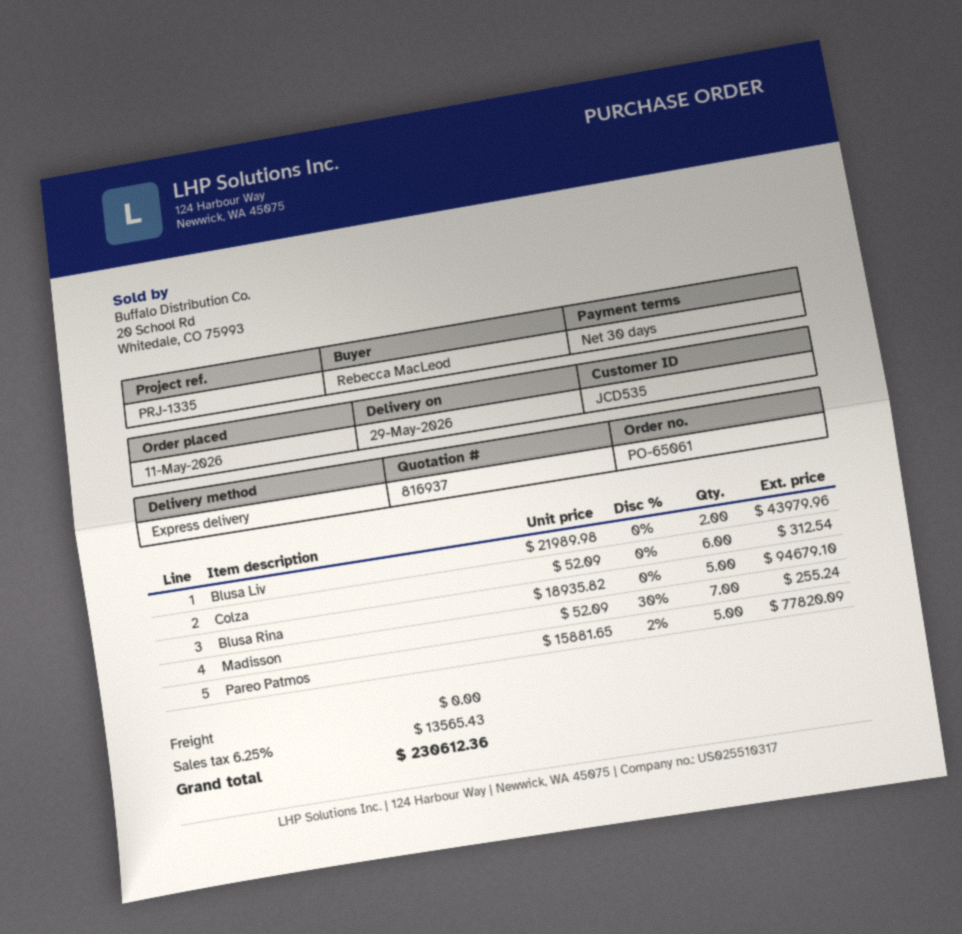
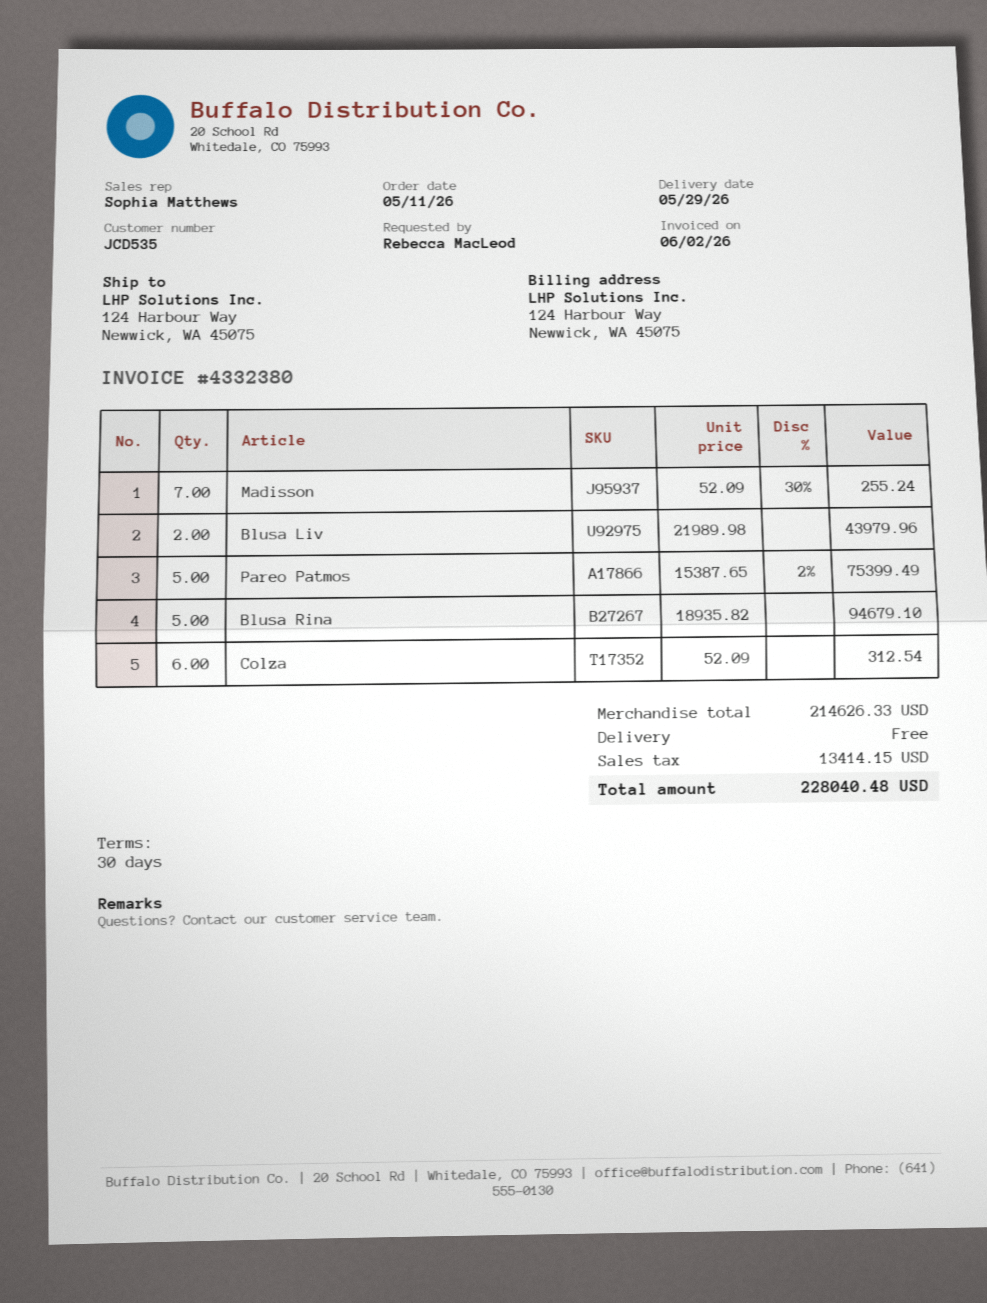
Pareo Patmos: 5 x 15881.65 - 2% = 77820.09 -> 5 x 15387.65 - 2% = 75399.49
tax: 13565.43 -> 13414.15
total: 230612.36 -> 228040.48

